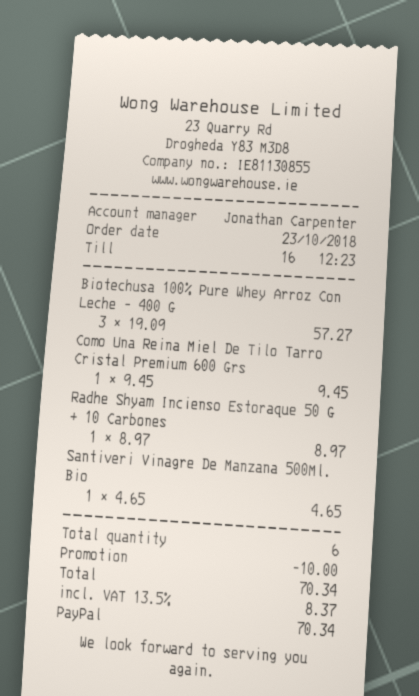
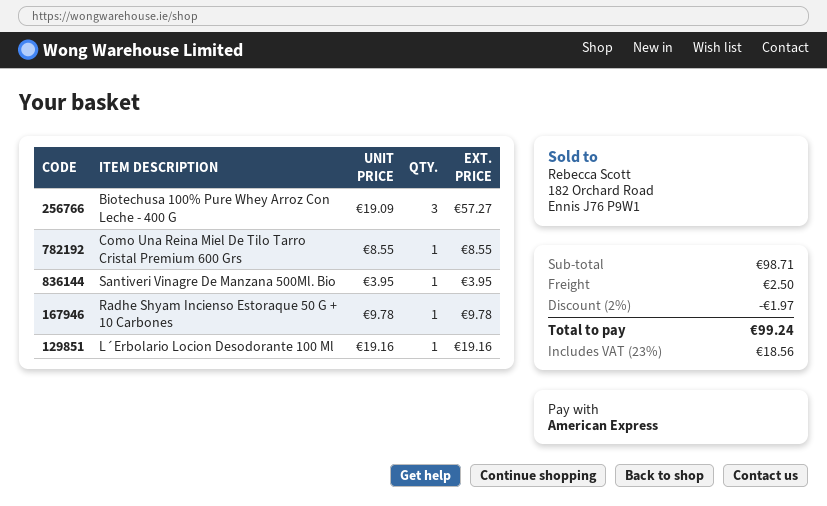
payment method: PayPal -> American Express
Como Una Reina Miel De Tilo Tarro Cristal Premium 600 Grs: 1 x 9.45 = 9.45 -> 1 x 8.55 = 8.55
Radhe Shyam Incienso Estoraque 50 G + 10 Carbones: 1 x 8.97 = 8.97 -> 1 x 9.78 = 9.78
Santiveri Vinagre De Manzana 500Ml. Bio: 1 x 4.65 = 4.65 -> 1 x 3.95 = 3.95
L´Erbolario Locion Desodorante 100 Ml: none -> 1 x 19.16 = 19.16
discount: 10.00 -> 1.97
shipping: none -> 2.50
tax: 13.5% = 8.37 -> 23% = 18.56
total: 70.34 -> 99.24

